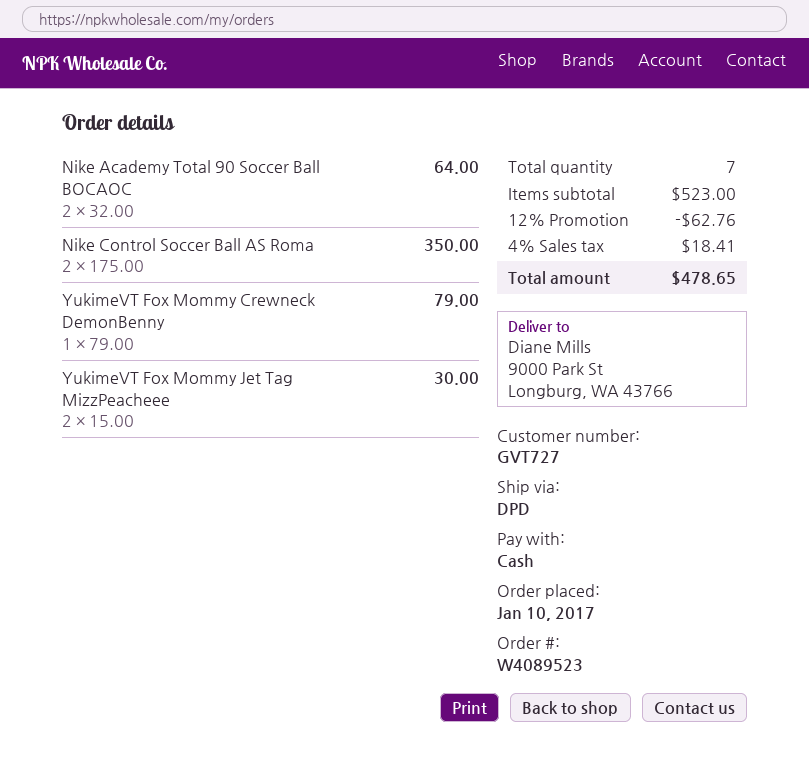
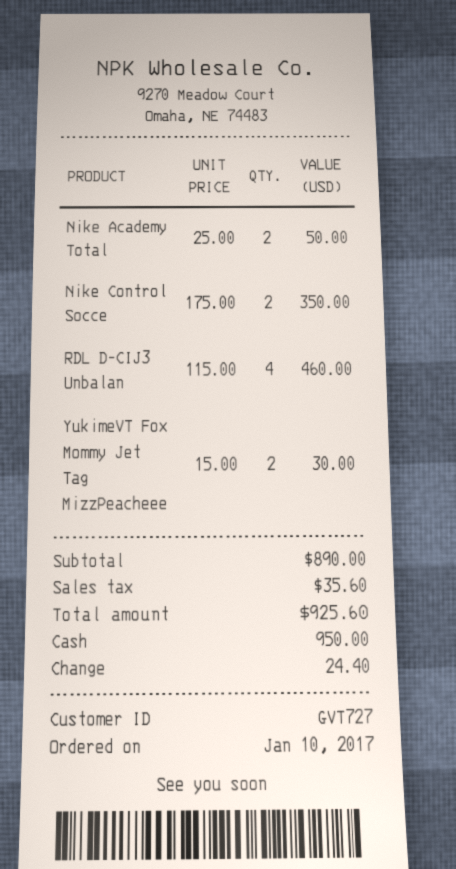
Nike Academy Total 90 Soccer Ball BOCAOC: 2 x 32.00 = 64.00 -> 2 x 25.00 = 50.00
YukimeVT Fox Mommy Crewneck DemonBenny: 1 x 79.00 = 79.00 -> none
RDL D-CIJ3 Unbalan: none -> 4 x 115.00 = 460.00
subtotal: 523.00 -> 890.00
discount: 12% = 62.76 -> none
tax: 18.41 -> 35.60
total: 478.65 -> 925.60

